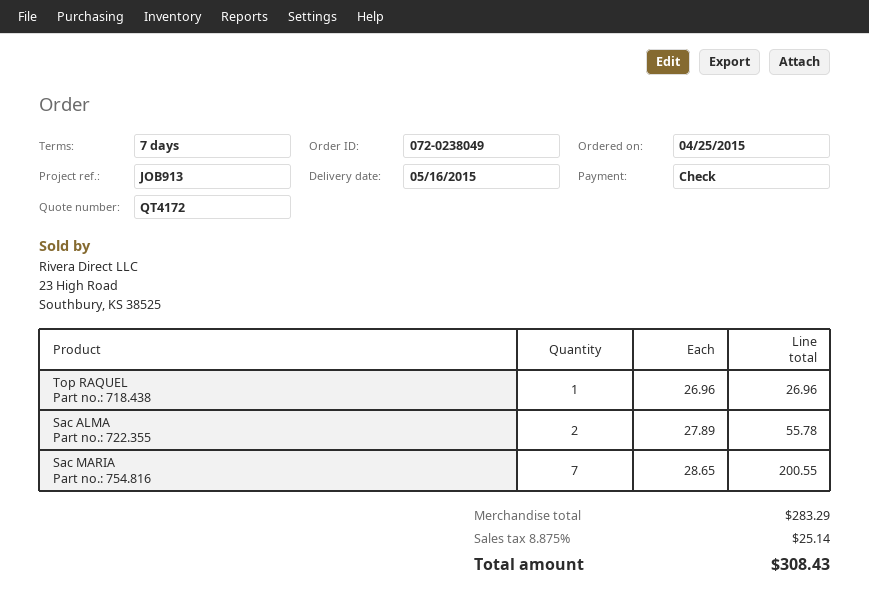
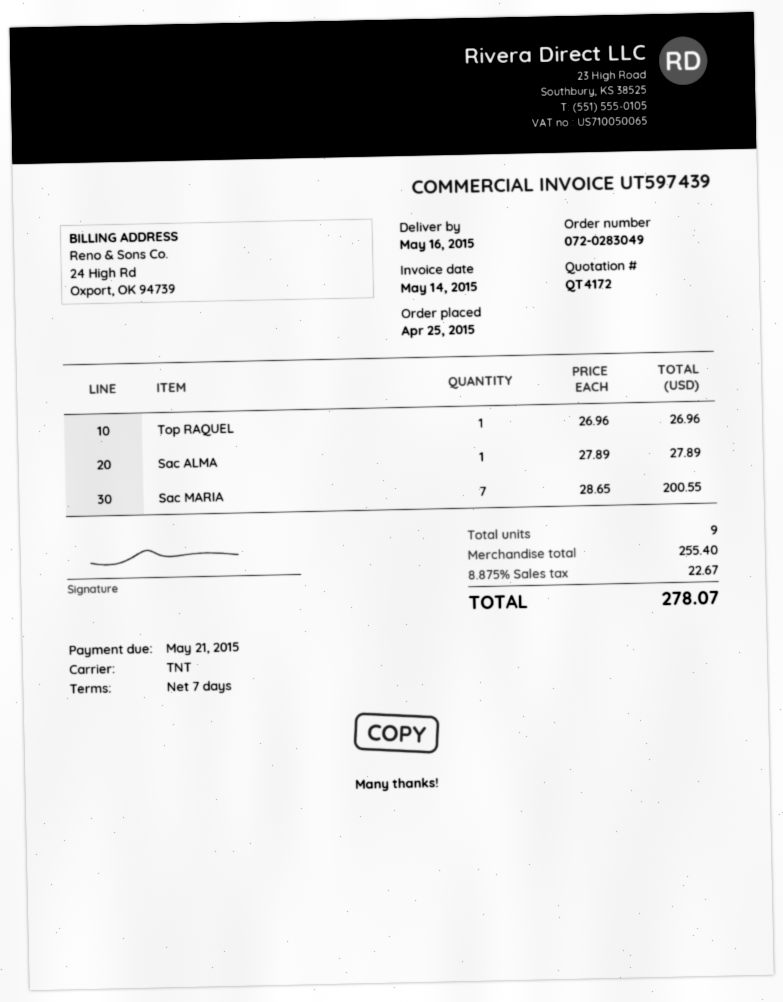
order number: 072-0238049 -> 072-0283049
Sac ALMA: 2 x 27.89 = 55.78 -> 1 x 27.89 = 27.89
subtotal: 283.29 -> 255.40
tax: 8.875% = 25.14 -> 8.875% = 22.67
total: 308.43 -> 278.07

